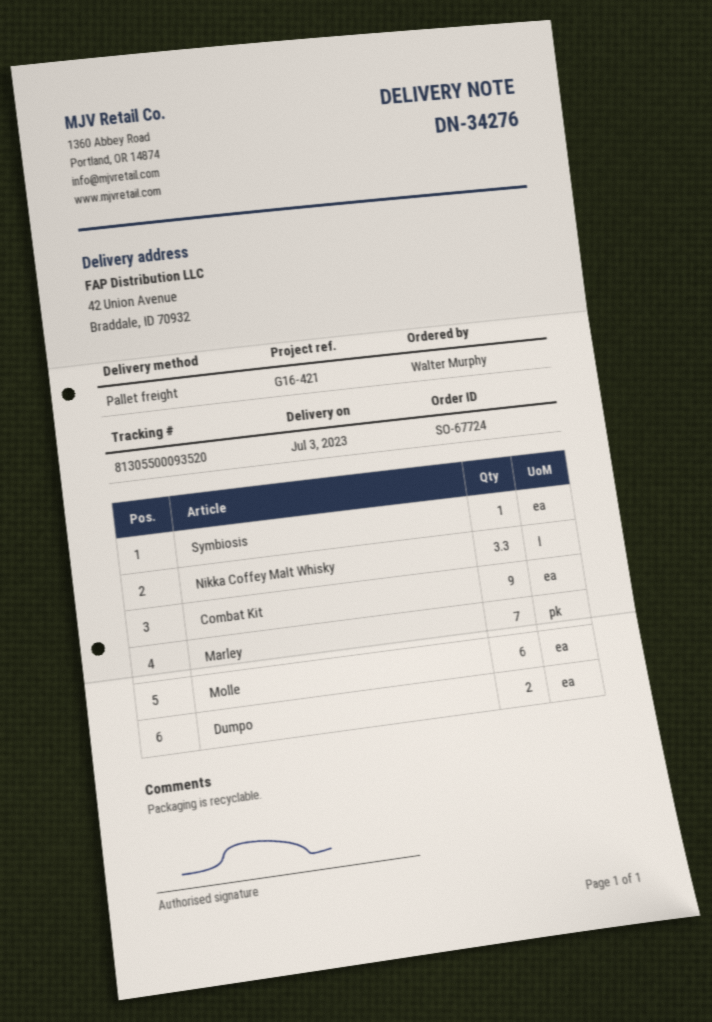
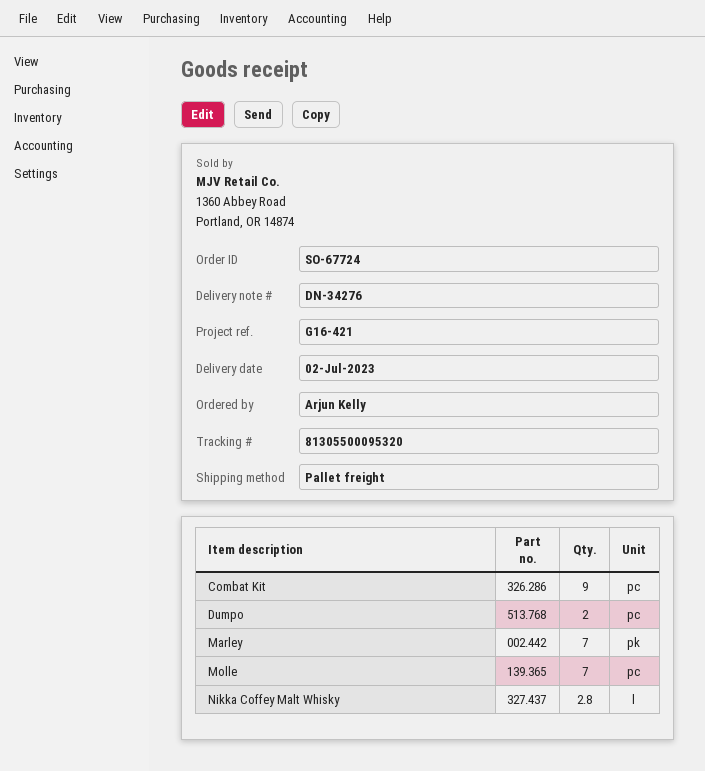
delivery date: 2023-07-03 -> 2023-07-02
ordered by: Walter Murphy -> Arjun Kelly
tracking number: 81305500093520 -> 81305500095320
Symbiosis: 1 -> none
Nikka Coffey Malt Whisky: 3.3 -> 2.8
Molle: 6 -> 7

